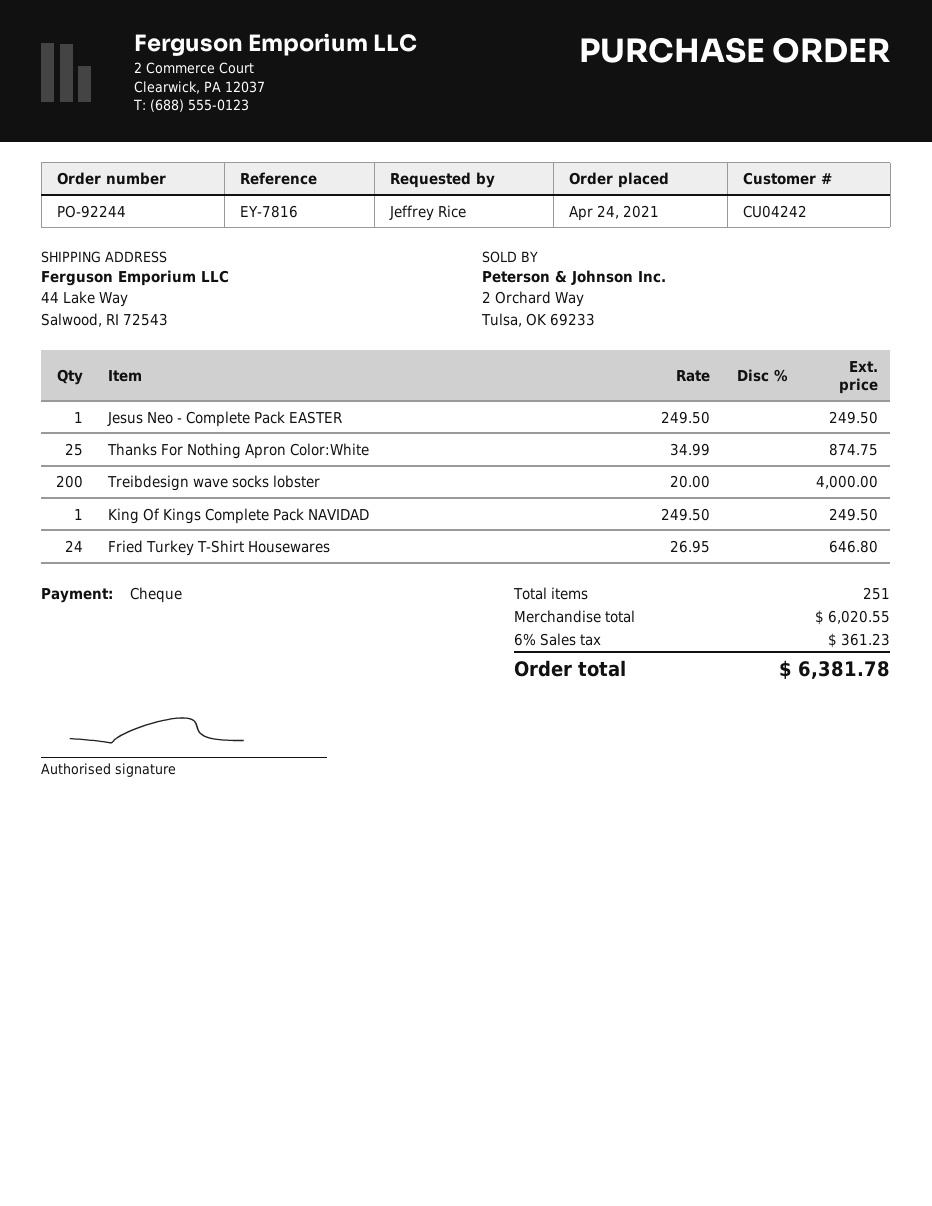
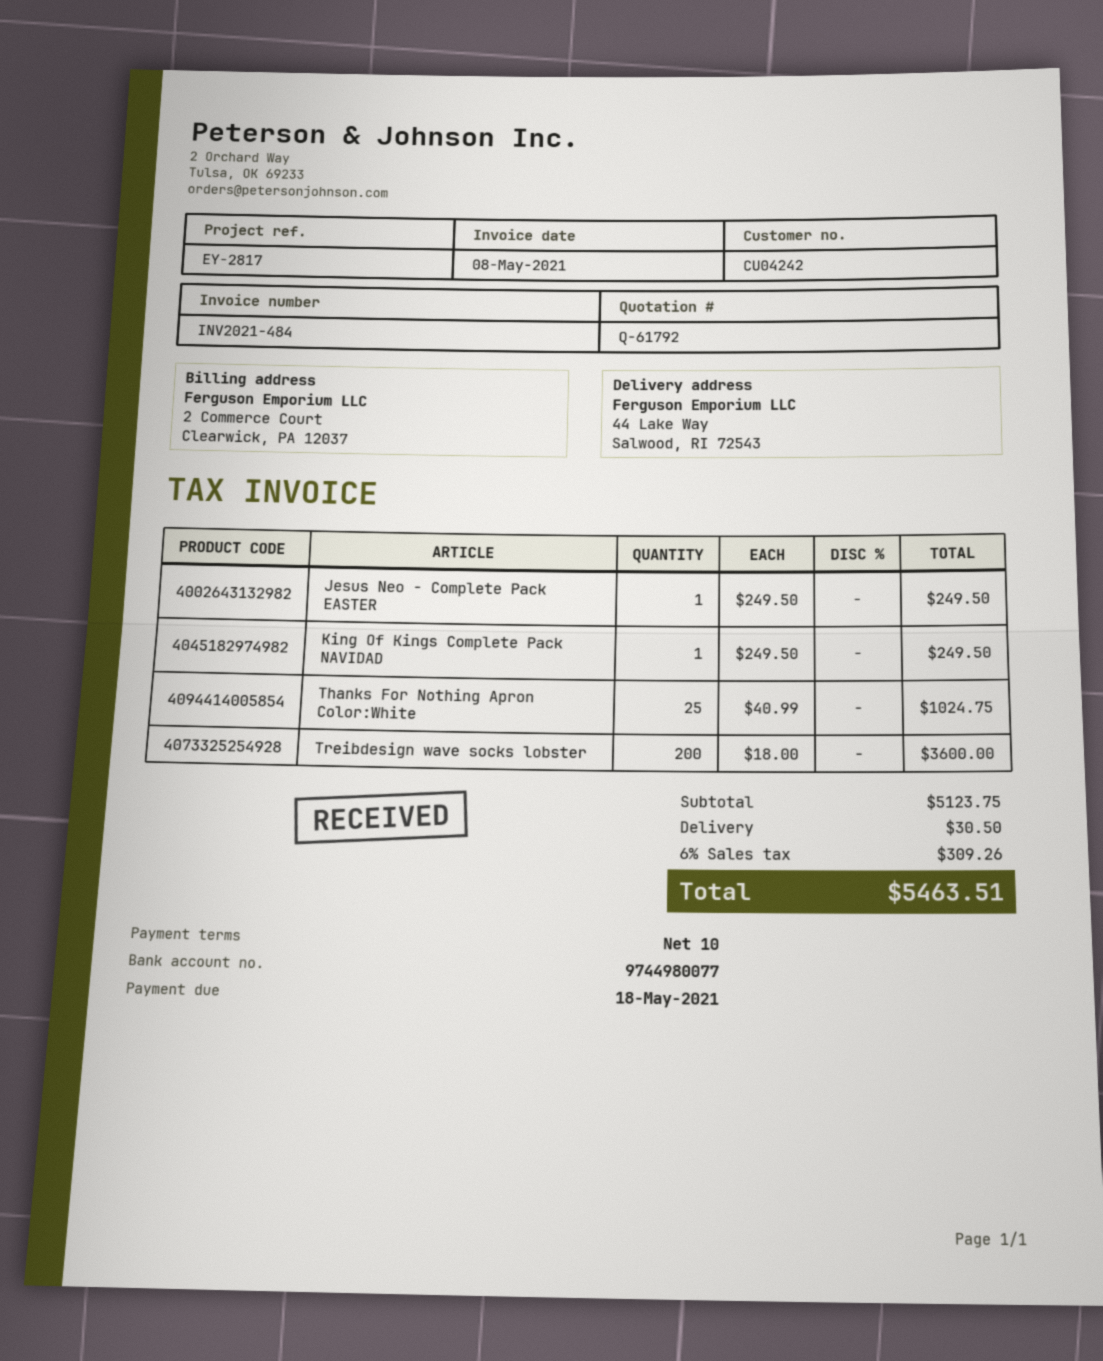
reference: EY-7816 -> EY-2817
Thanks For Nothing Apron Color:White: 25 x 34.99 = 874.75 -> 25 x 40.99 = 1024.75
Treibdesign wave socks lobster: 200 x 20.00 = 4000.00 -> 200 x 18.00 = 3600.00
Fried Turkey T-Shirt Housewares: 24 x 26.95 = 646.80 -> none
subtotal: 6020.55 -> 5123.75
shipping: none -> 30.50
tax: 6% = 361.23 -> 6% = 309.26
total: 6381.78 -> 5463.51

